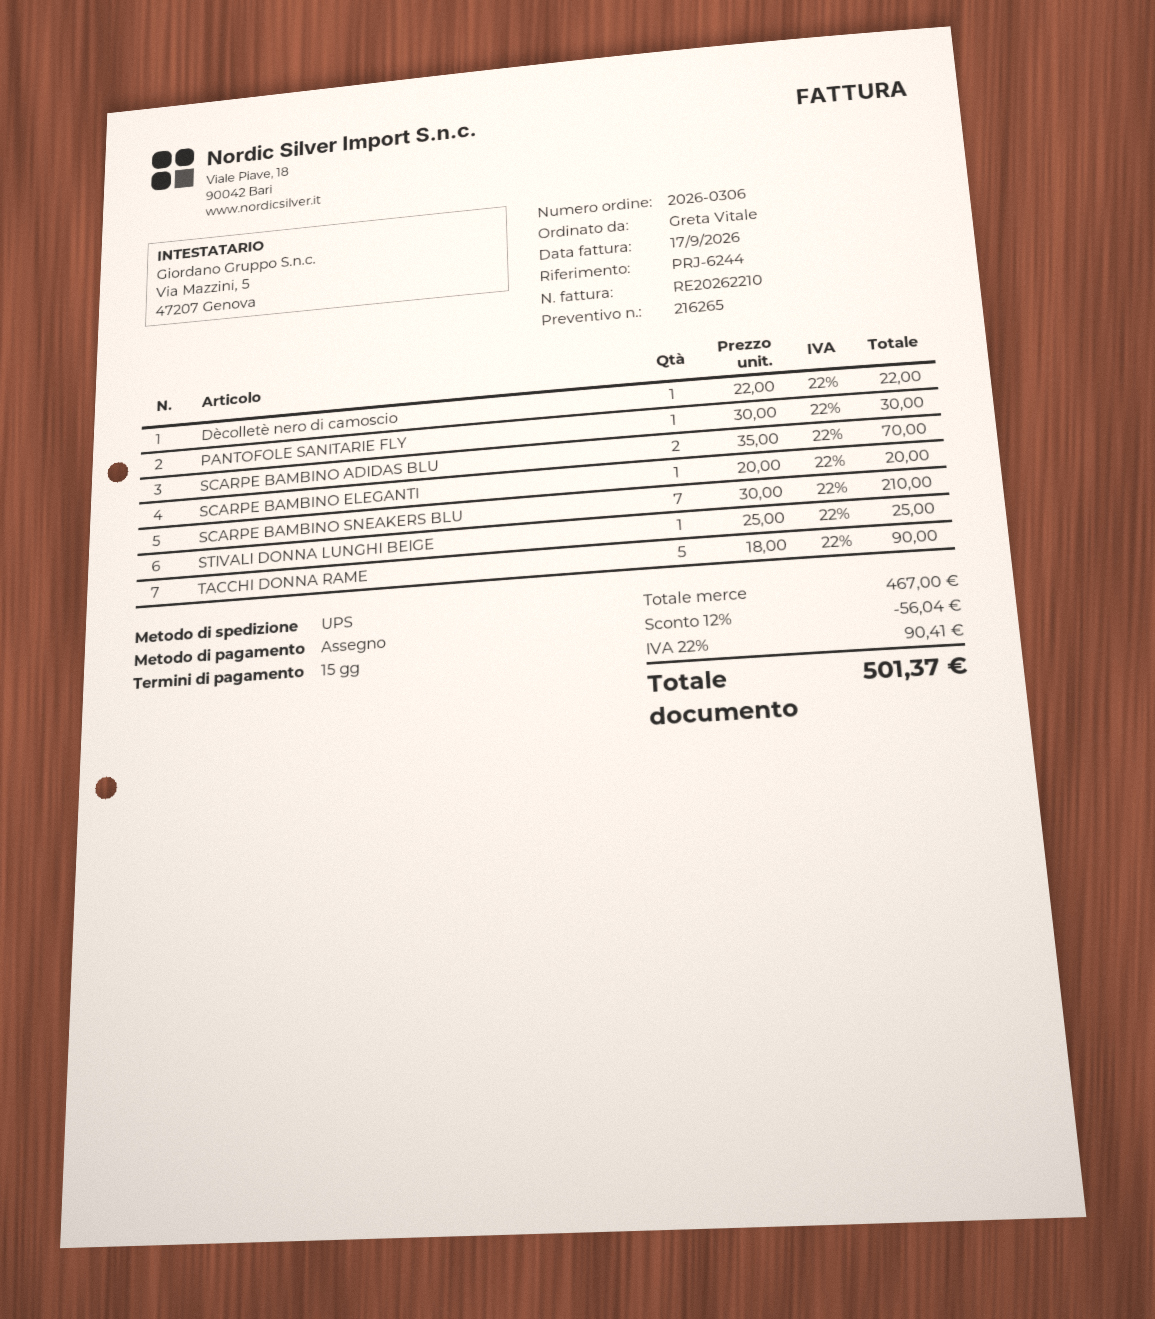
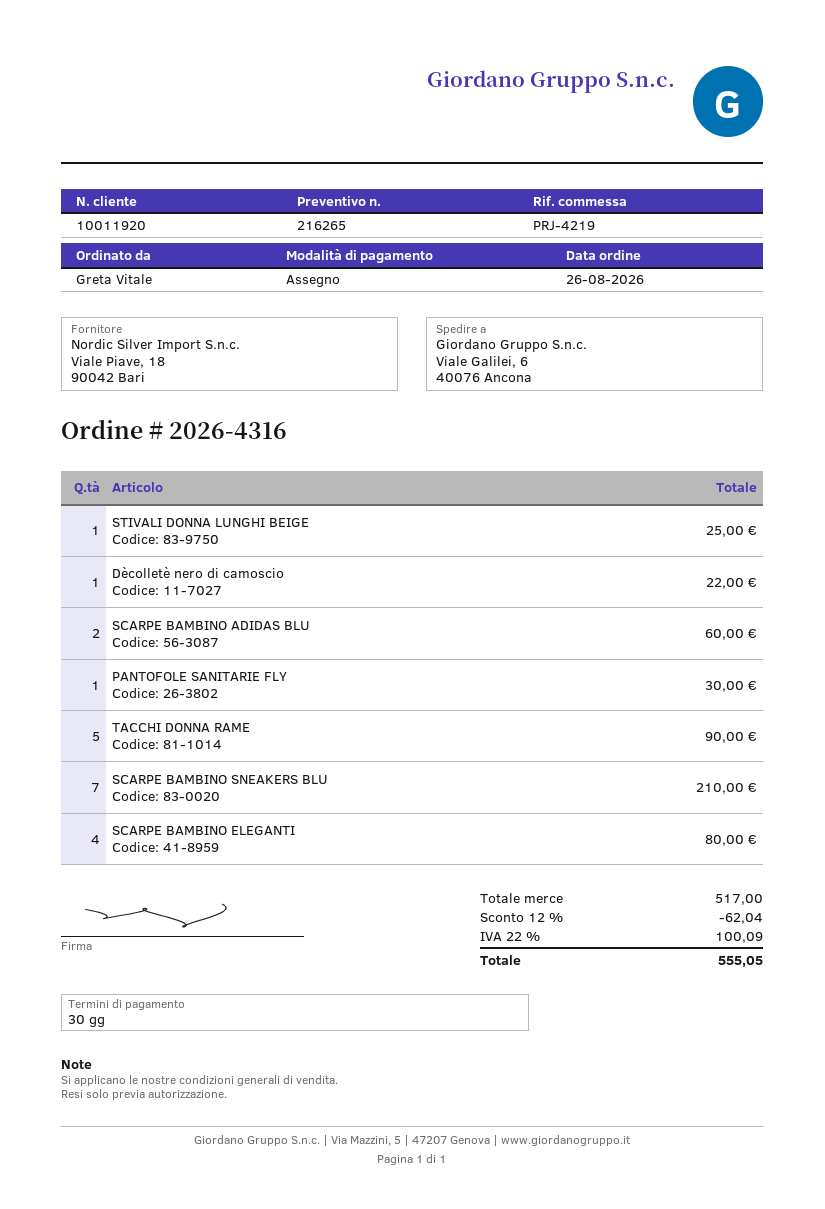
order number: 2026-0306 -> 2026-4316
payment terms: 15 days -> 30 days
reference: PRJ-6244 -> PRJ-4219
SCARPE BAMBINO ADIDAS BLU: 2 for 70.00 -> 2 for 60.00
SCARPE BAMBINO ELEGANTI: 1 for 20.00 -> 4 for 80.00
subtotal: 467.00 -> 517.00
discount: 12% = 56.04 -> 12% = 62.04
tax: 22% = 90.41 -> 22% = 100.09
total: 501.37 -> 555.05

